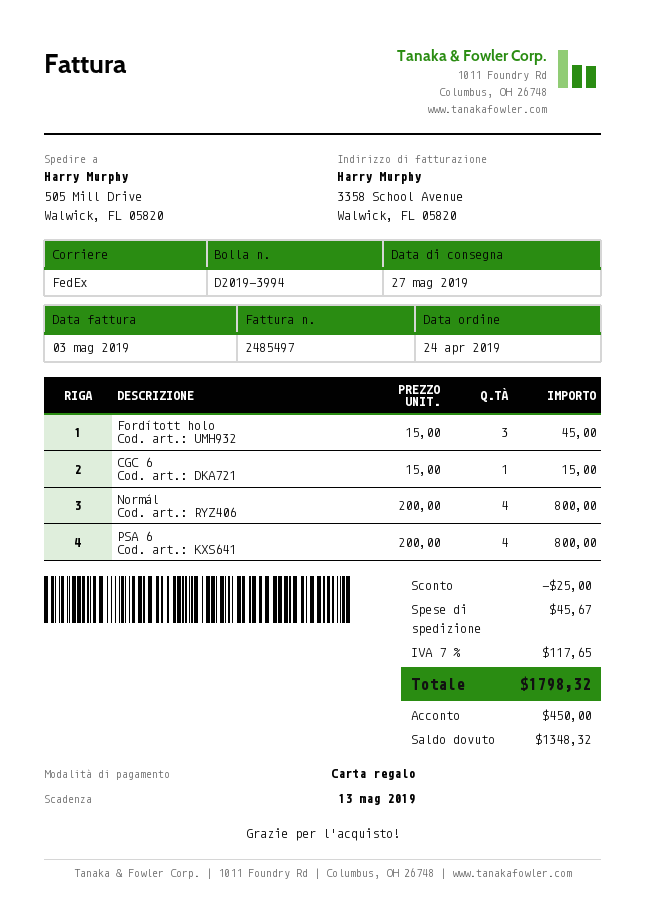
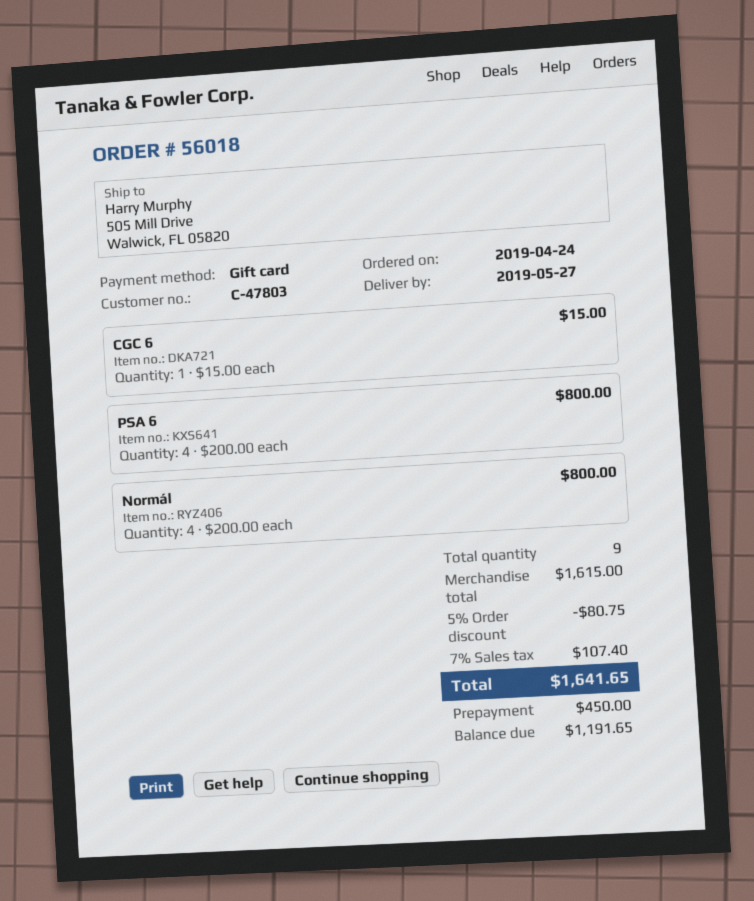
Fordított holo: 3 x 15.00 = 45.00 -> none
discount: 25.00 -> 80.75
shipping: 45.67 -> none
tax: 7% = 117.65 -> 7% = 107.40
total: 1798.32 -> 1641.65
balance: 1348.32 -> 1191.65

